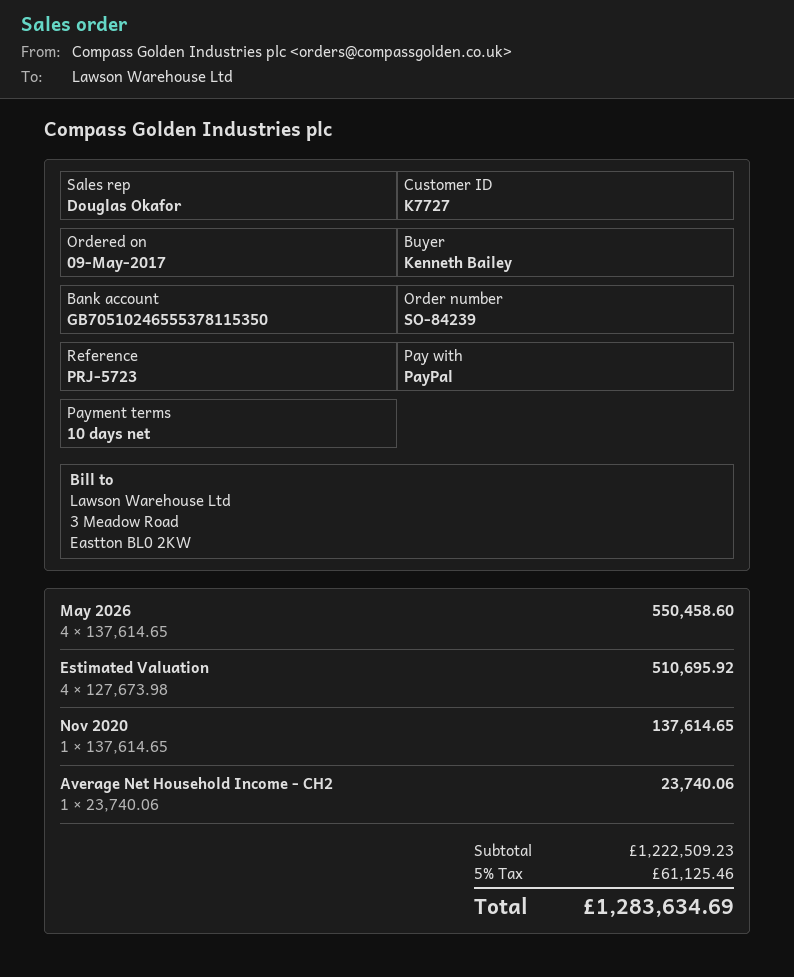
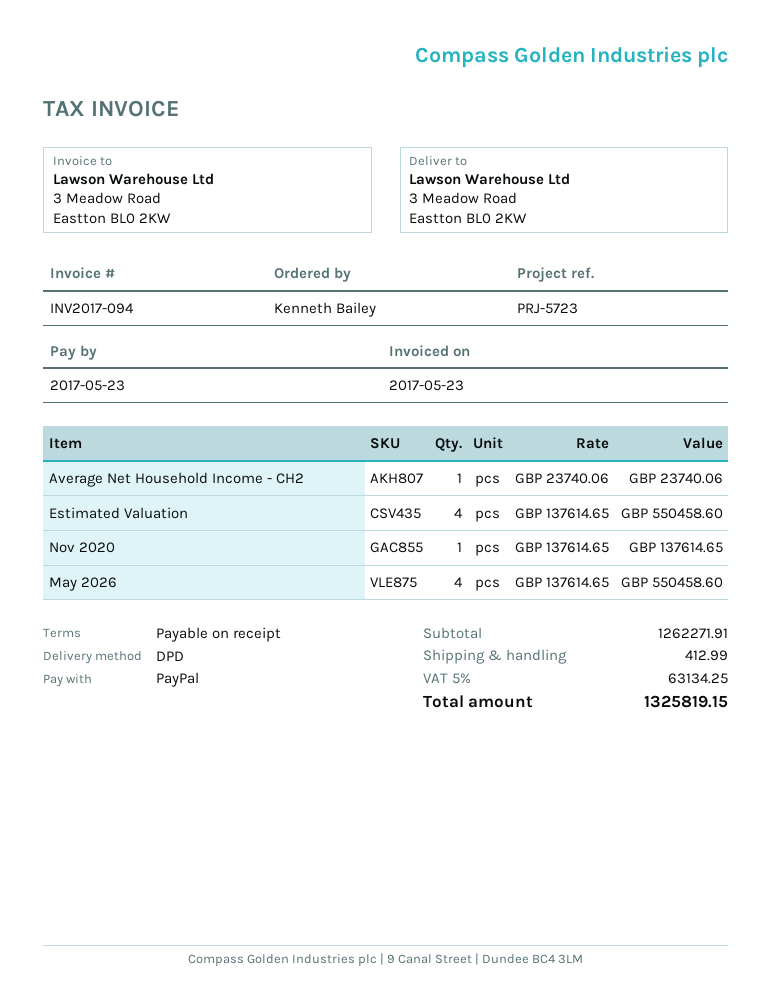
payment terms: 10 days -> on receipt
Estimated Valuation: 4 x 127673.98 = 510695.92 -> 4 x 137614.65 = 550458.60
subtotal: 1222509.23 -> 1262271.91
shipping: none -> 412.99
tax: 5% = 61125.46 -> 5% = 63134.25
total: 1283634.69 -> 1325819.15

